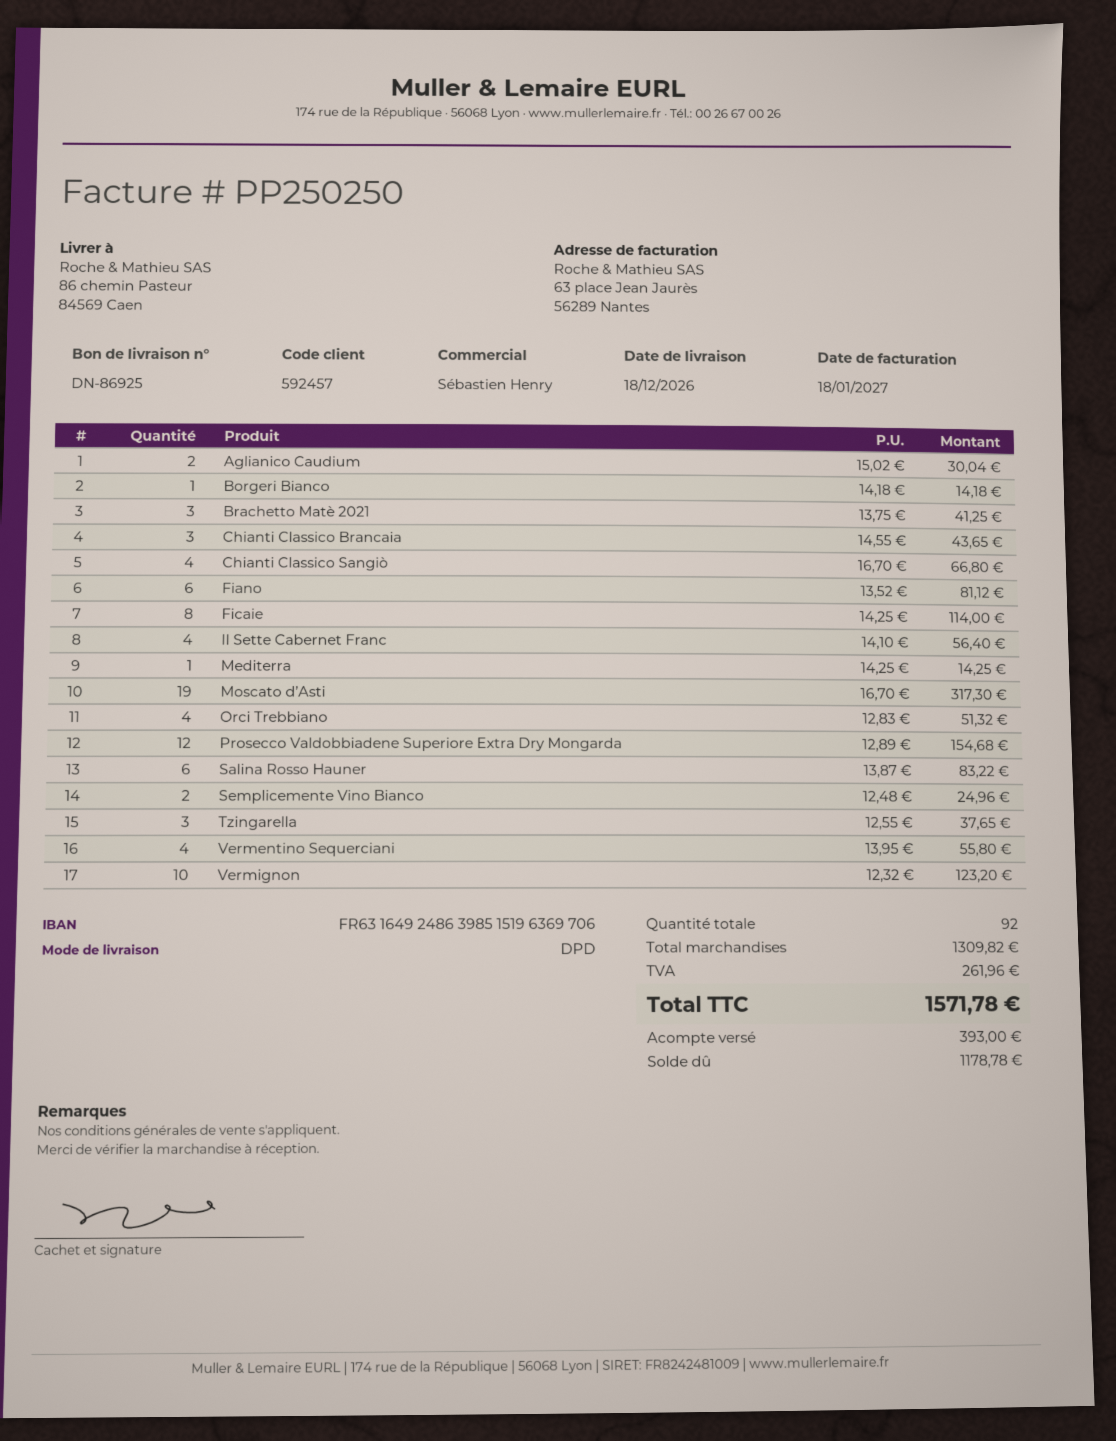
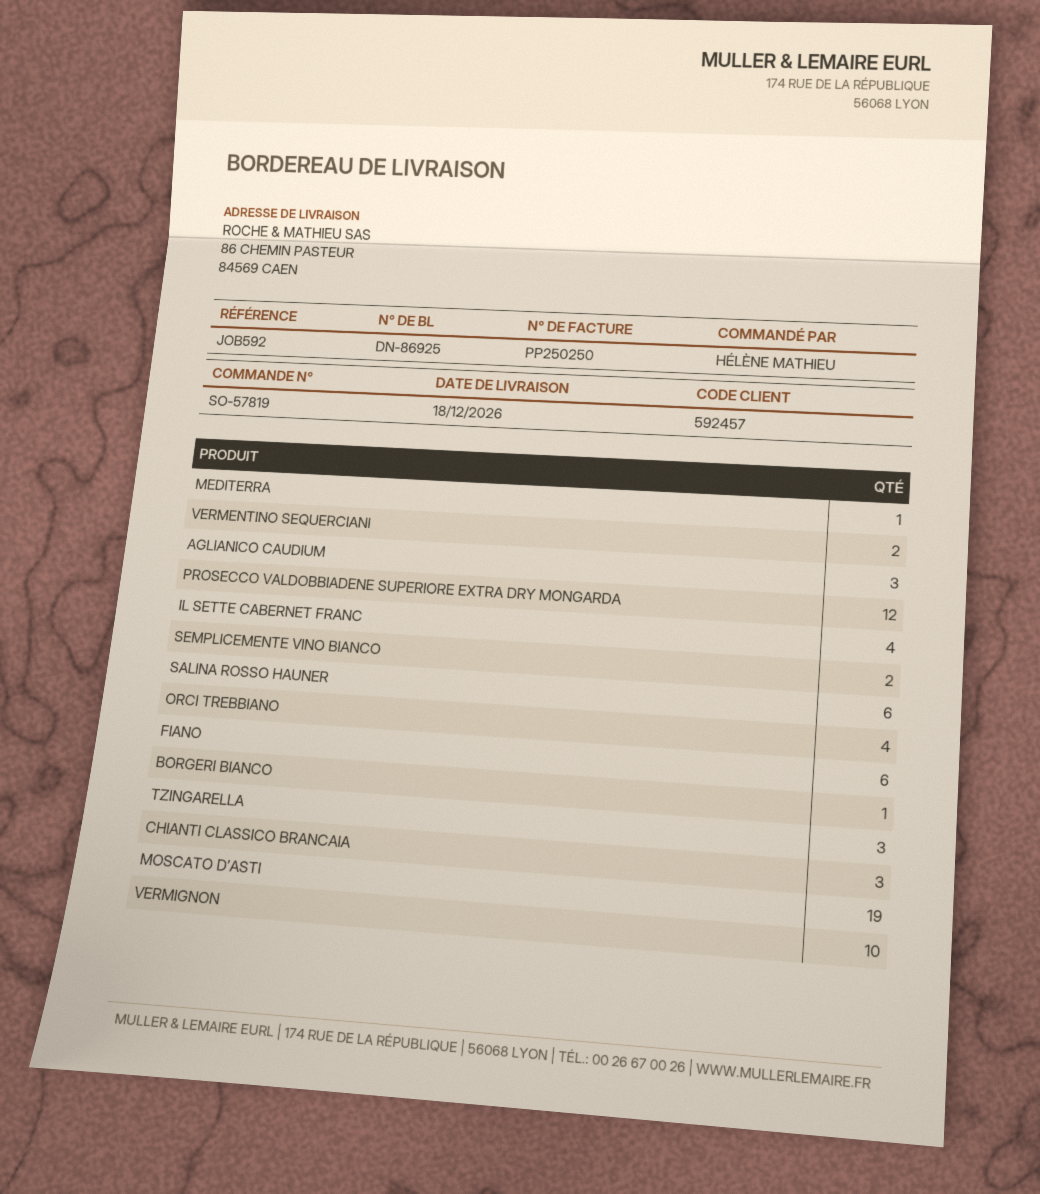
Aglianico Caudium: 2 -> 3
Brachetto Matè 2021: 3 -> none
Chianti Classico Sangiò: 4 -> none
Ficaie: 8 -> none
Vermentino Sequerciani: 4 -> 2

